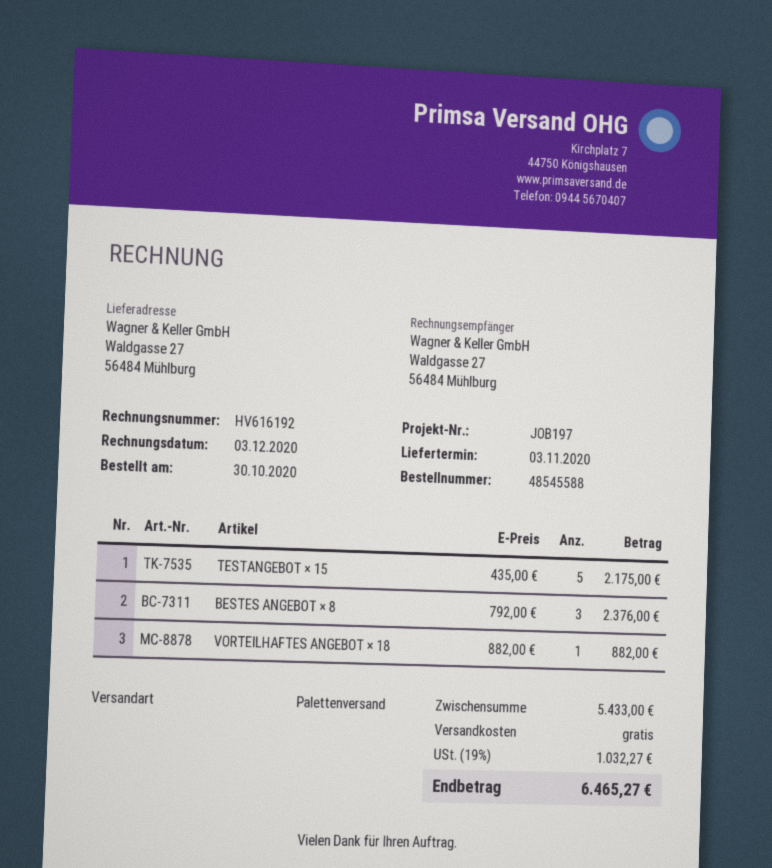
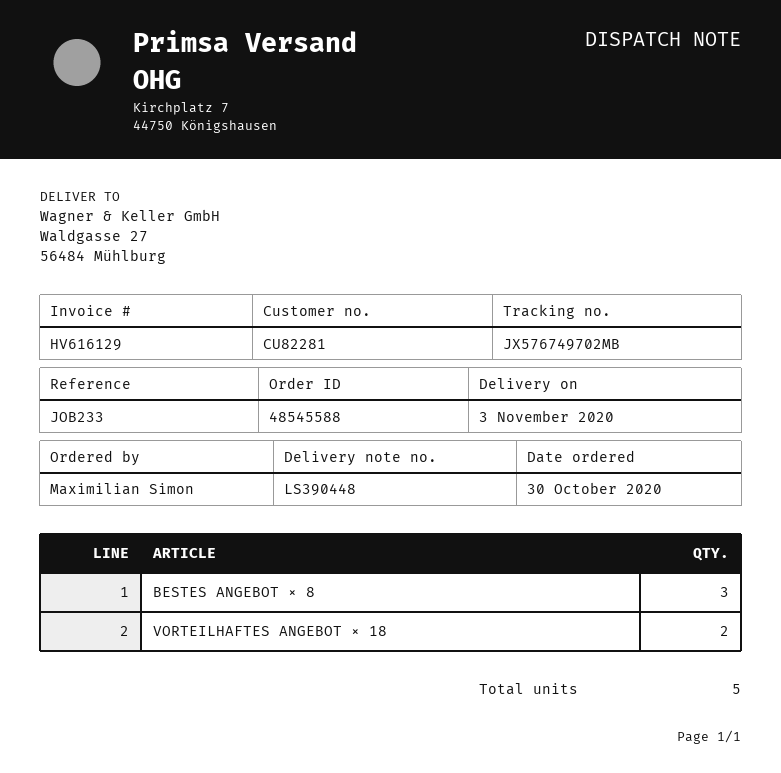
invoice number: HV616192 -> HV616129
reference: JOB197 -> JOB233
TESTANGEBOT × 15: 5 -> none
VORTEILHAFTES ANGEBOT × 18: 1 -> 2

